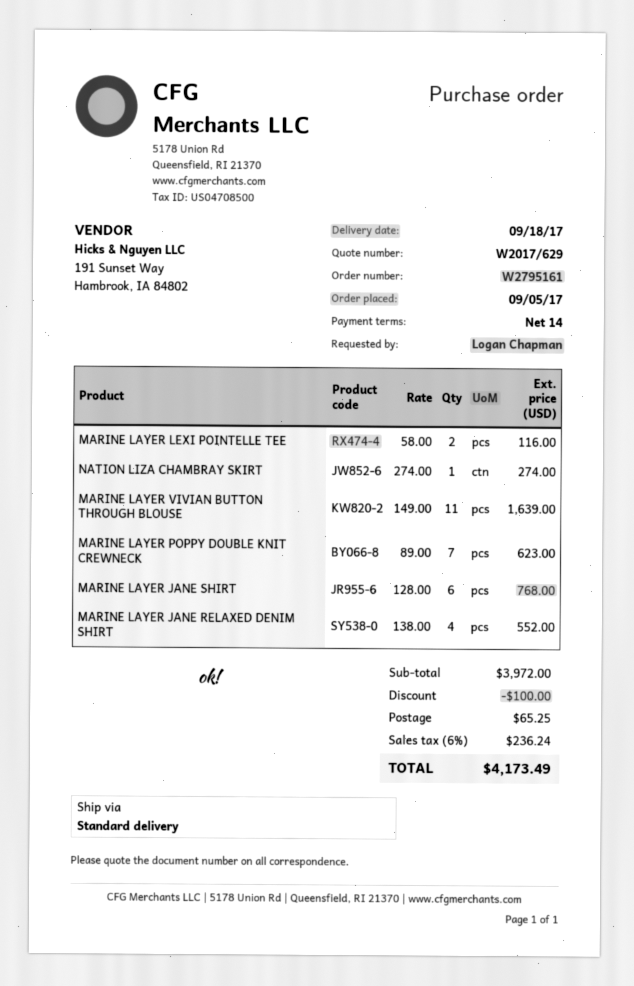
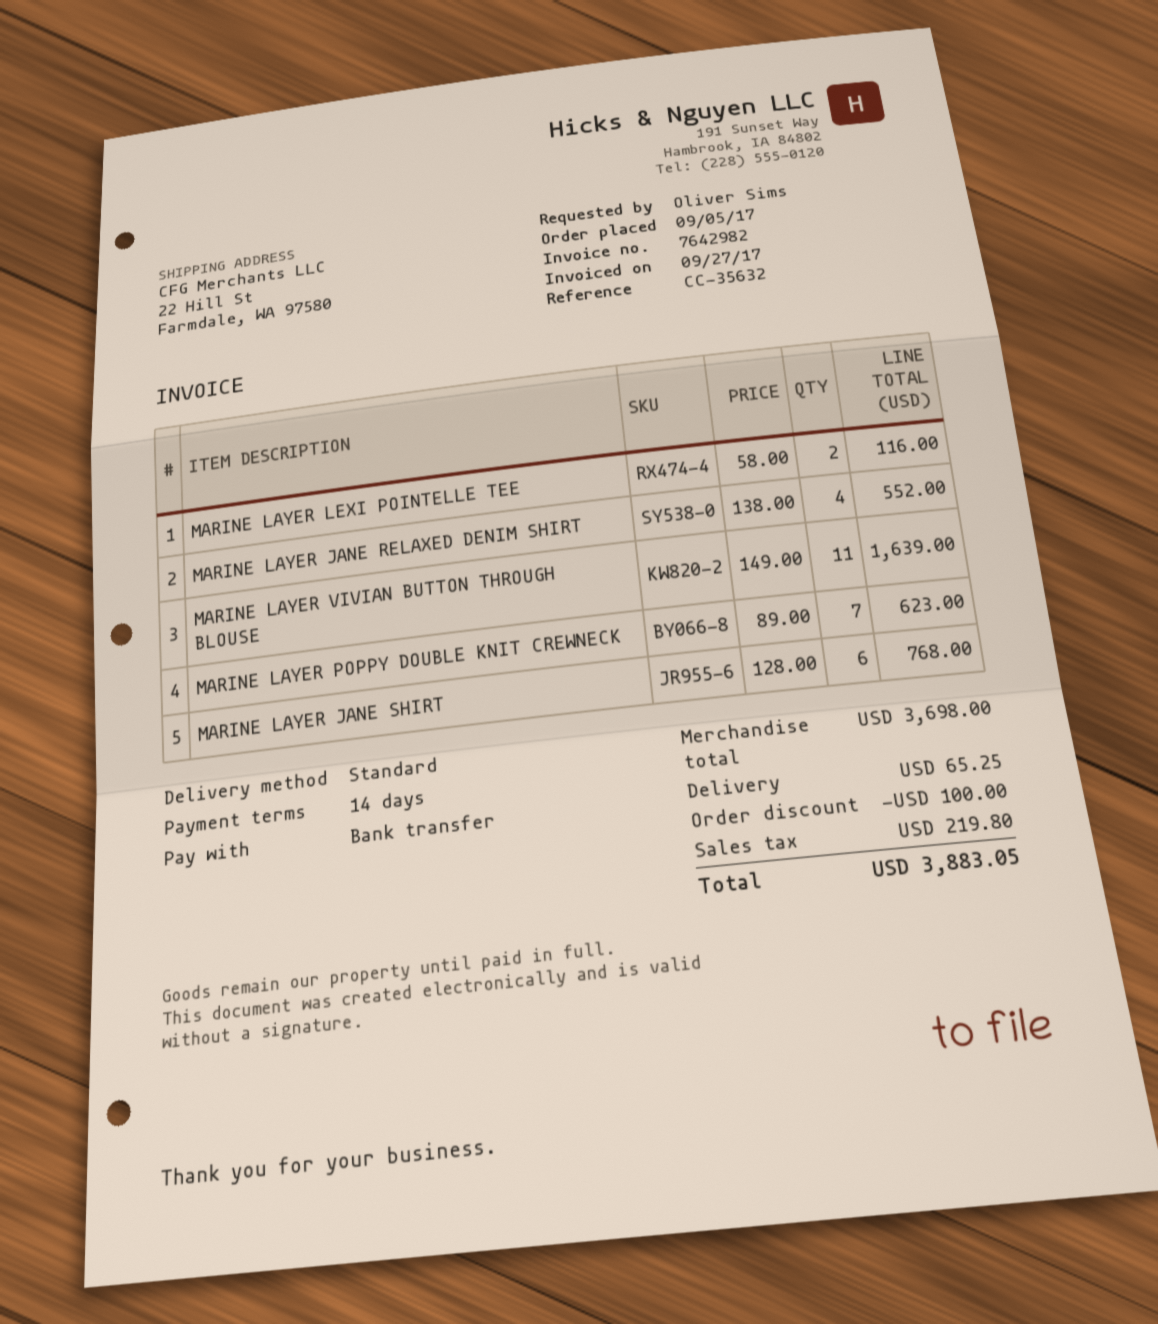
ordered by: Logan Chapman -> Oliver Sims
NATION LIZA CHAMBRAY SKIRT: 1 x 274.00 = 274.00 -> none
subtotal: 3972.00 -> 3698.00
tax: 236.24 -> 219.80
total: 4173.49 -> 3883.05

